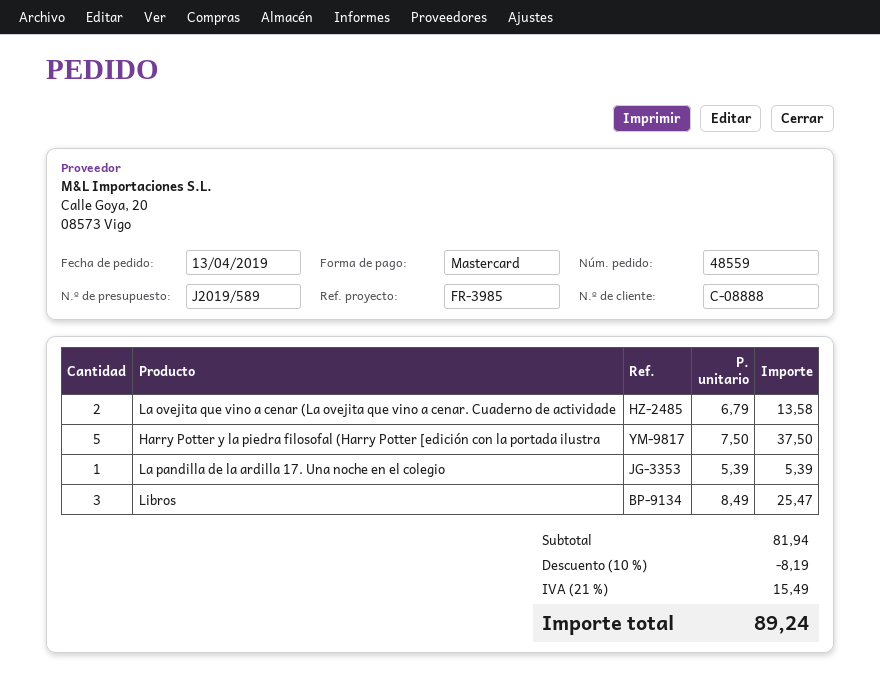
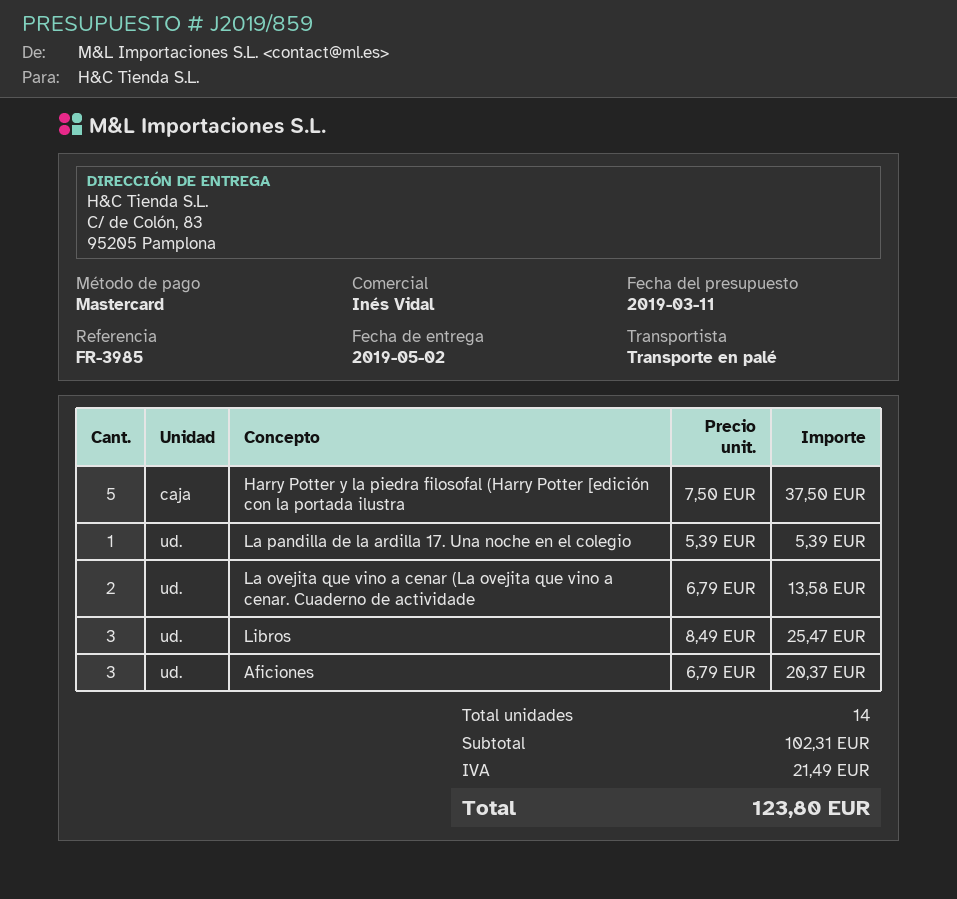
quote number: J2019/589 -> J2019/859
Aficiones: none -> 3 x 6.79 = 20.37
subtotal: 81.94 -> 102.31
discount: 10% = 8.19 -> none
tax: 15.49 -> 21.49
total: 89.24 -> 123.80

